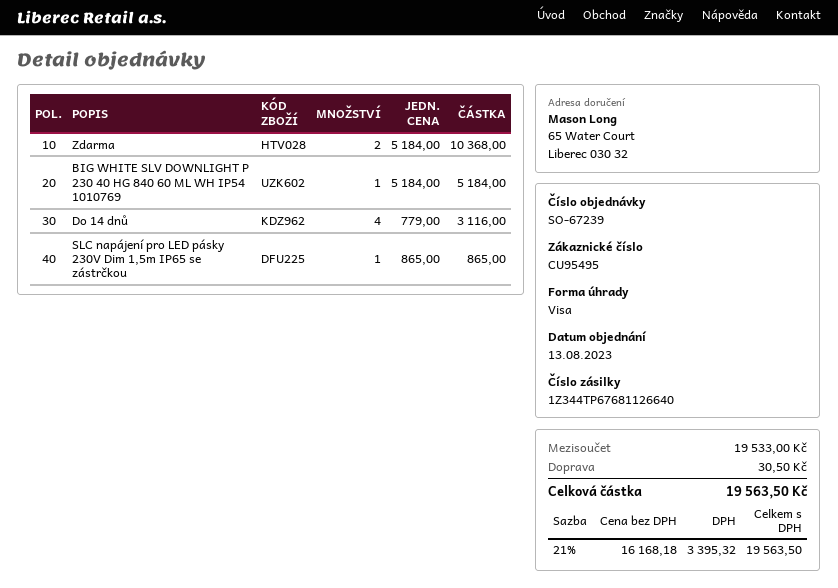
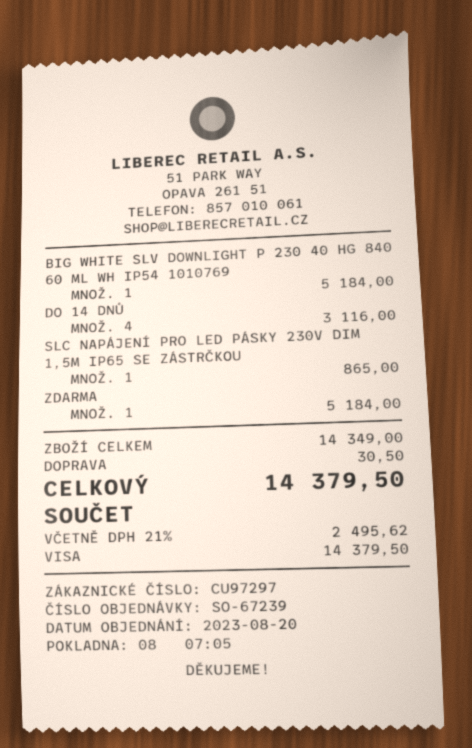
order date: 2023-08-13 -> 2023-08-20
customer number: CU95495 -> CU97297
Zdarma: 2 for 10368.00 -> 1 for 5184.00
subtotal: 19533.00 -> 14349.00
tax: 21% = 3395.32 -> 21% = 2495.62
total: 19563.50 -> 14379.50

